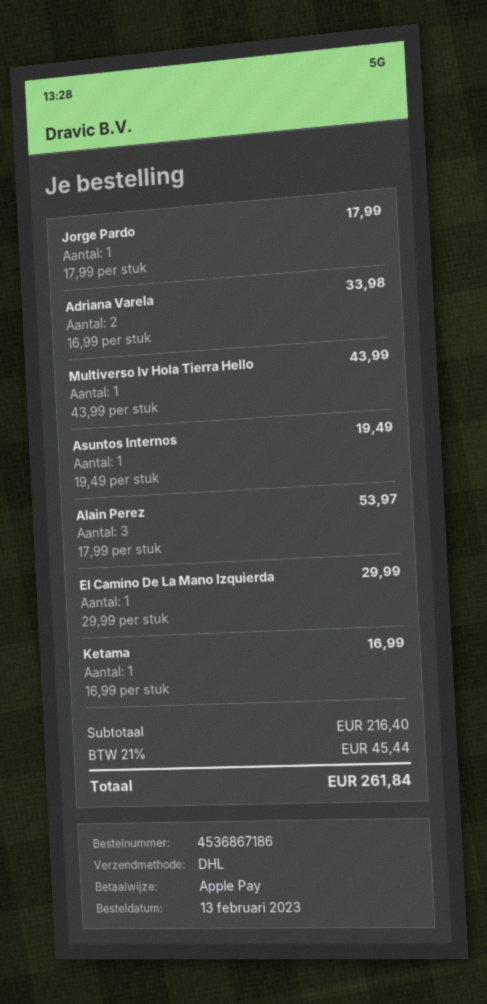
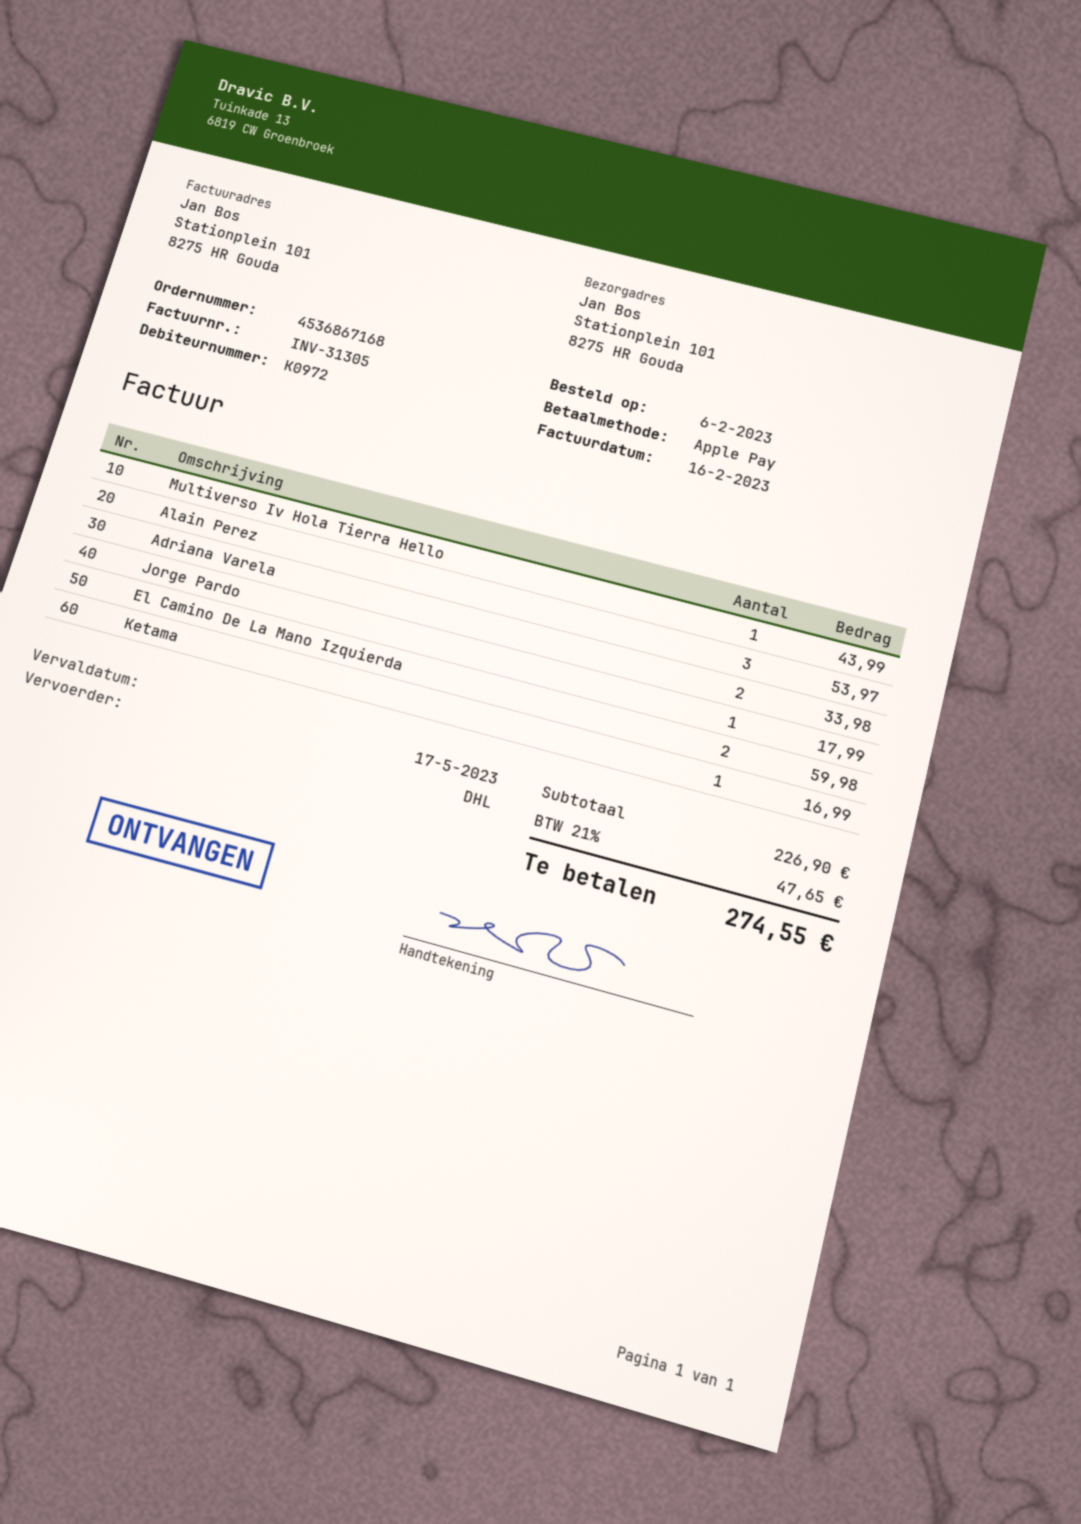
order number: 4536867186 -> 4536867168
order date: 2023-02-13 -> 2023-02-06
Asuntos Internos: 1 for 19.49 -> none
El Camino De La Mano Izquierda: 1 for 29.99 -> 2 for 59.98
subtotal: 216.40 -> 226.90
tax: 21% = 45.44 -> 21% = 47.65
total: 261.84 -> 274.55

